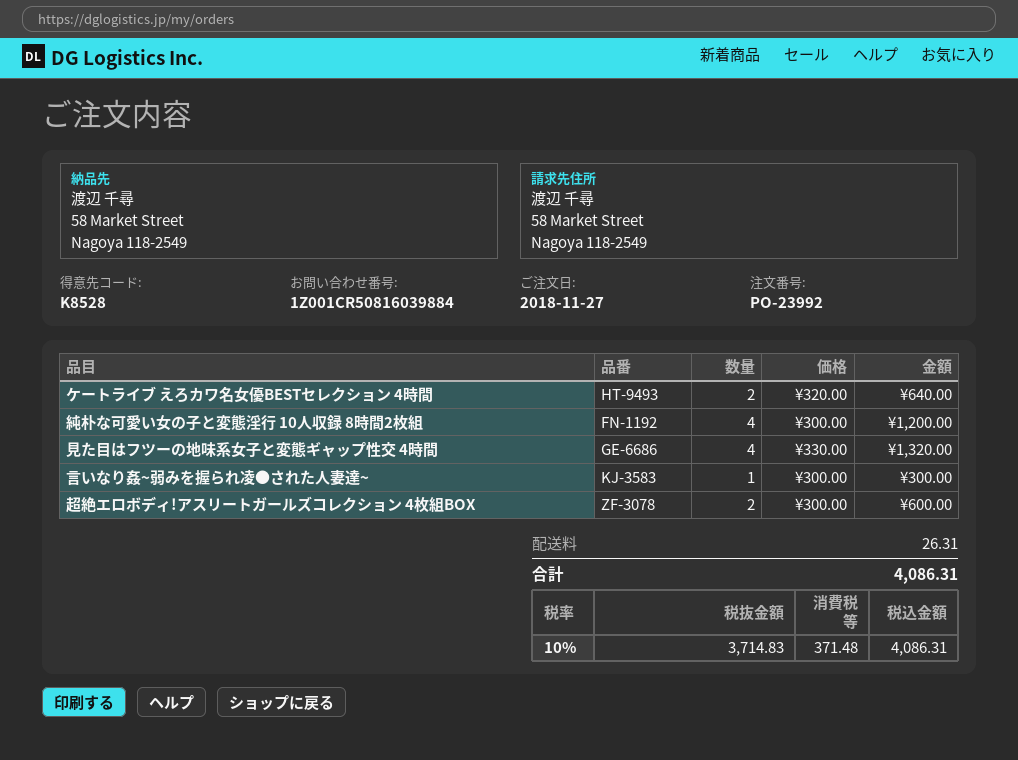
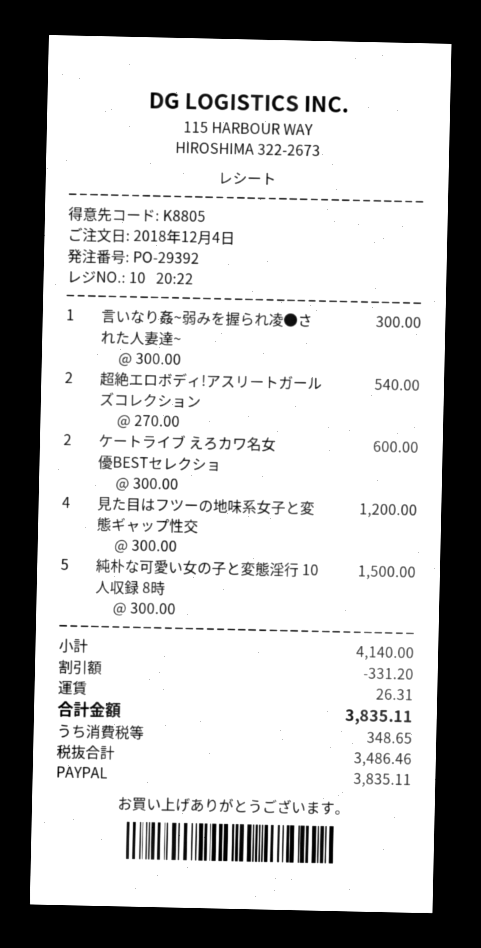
order number: PO-23992 -> PO-29392
order date: 2018-11-27 -> 2018-12-04
customer number: K8528 -> K8805
ケートライブ えろカワ名女優BESTセレクション 4時間: 2 x 320.00 = 640.00 -> 2 x 300.00 = 600.00
純朴な可愛い女の子と変態淫行 10人収録 8時間2枚組: 4 x 300.00 = 1200.00 -> 5 x 300.00 = 1500.00
見た目はフツーの地味系女子と変態ギャップ性交 4時間: 4 x 330.00 = 1320.00 -> 4 x 300.00 = 1200.00
超絶エロボディ!アスリートガールズコレクション 4枚組BOX: 2 x 300.00 = 600.00 -> 2 x 270.00 = 540.00
discount: none -> 331.20
net: 3714.83 -> 3486.46
tax: 371.48 -> 348.65
total: 4086.31 -> 3835.11

